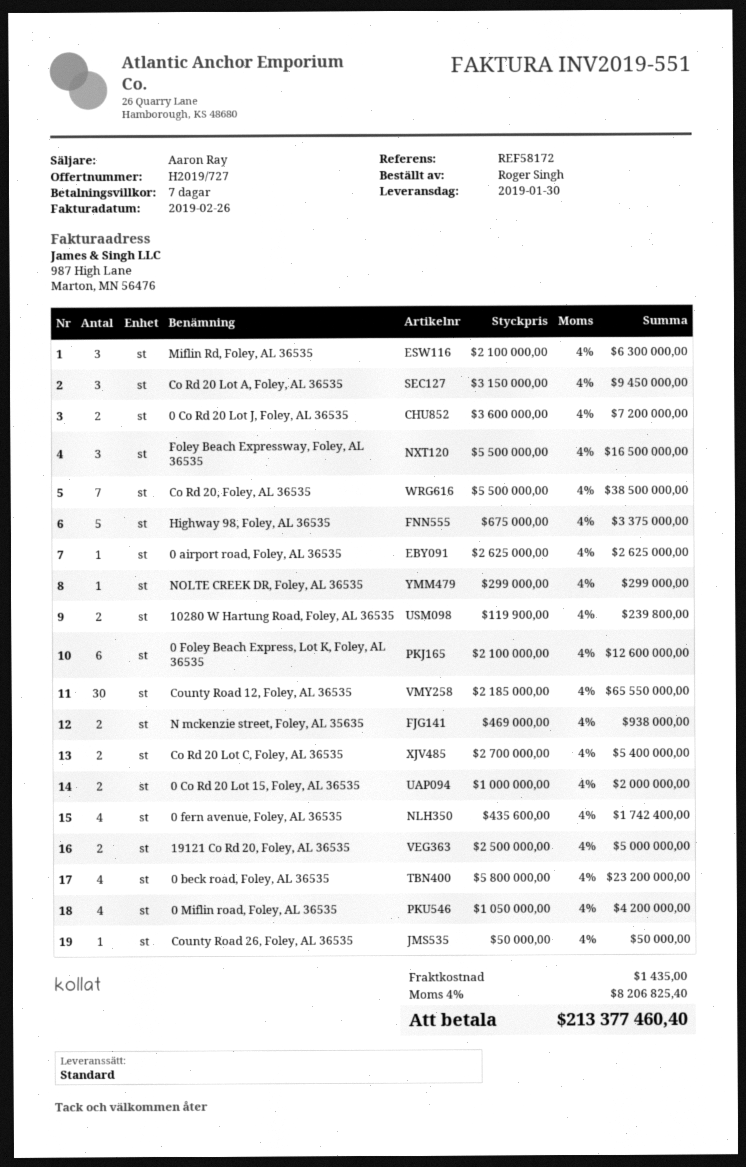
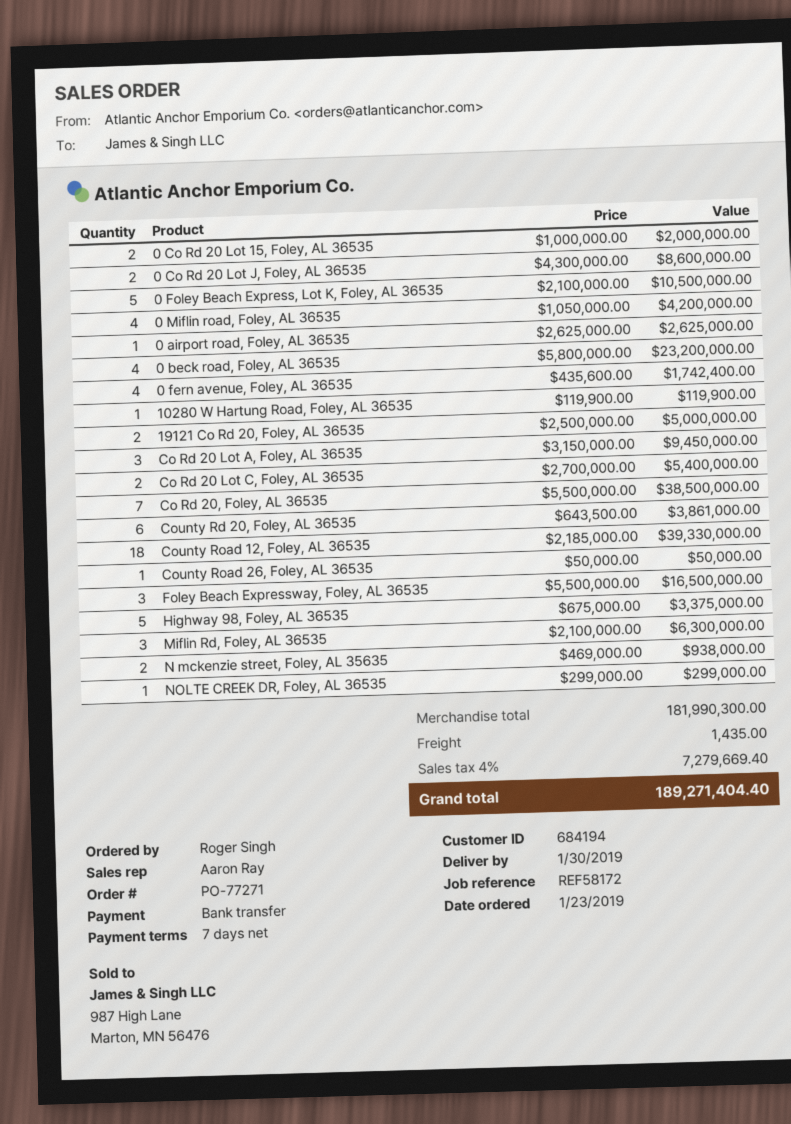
0 Co Rd 20 Lot J, Foley, AL 36535: 2 x 3600000.00 = 7200000.00 -> 2 x 4300000.00 = 8600000.00
10280 W Hartung Road, Foley, AL 36535: 2 x 119900.00 = 239800.00 -> 1 x 119900.00 = 119900.00
0 Foley Beach Express, Lot K, Foley, AL 36535: 6 x 2100000.00 = 12600000.00 -> 5 x 2100000.00 = 10500000.00
County Road 12, Foley, AL 36535: 30 x 2185000.00 = 65550000.00 -> 18 x 2185000.00 = 39330000.00
County Rd 20, Foley, AL 36535: none -> 6 x 643500.00 = 3861000.00
tax: 4% = 8206825.40 -> 4% = 7279669.40
total: 213377460.40 -> 189271404.40

